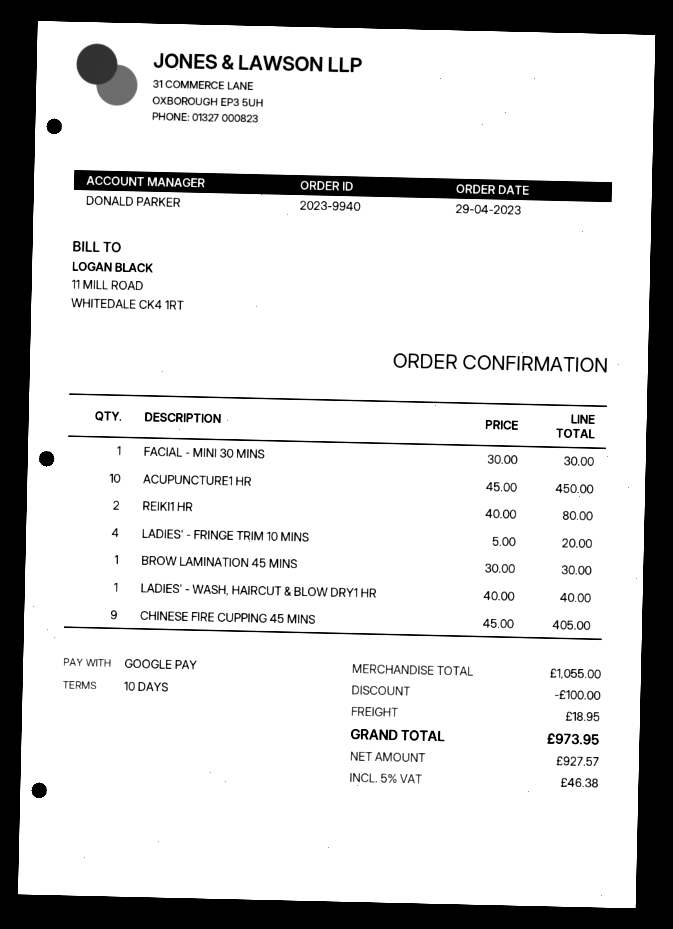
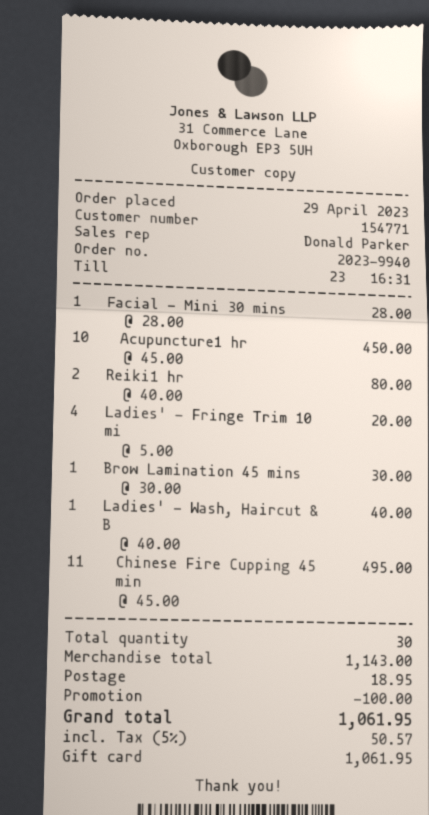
payment method: Google Pay -> gift card
FACIAL - MINI 30 MINS: 1 x 30.00 = 30.00 -> 1 x 28.00 = 28.00
CHINESE FIRE CUPPING 45 MINS: 9 x 45.00 = 405.00 -> 11 x 45.00 = 495.00
subtotal: 1055.00 -> 1143.00
tax: 5% = 46.38 -> 5% = 50.57
total: 973.95 -> 1061.95

